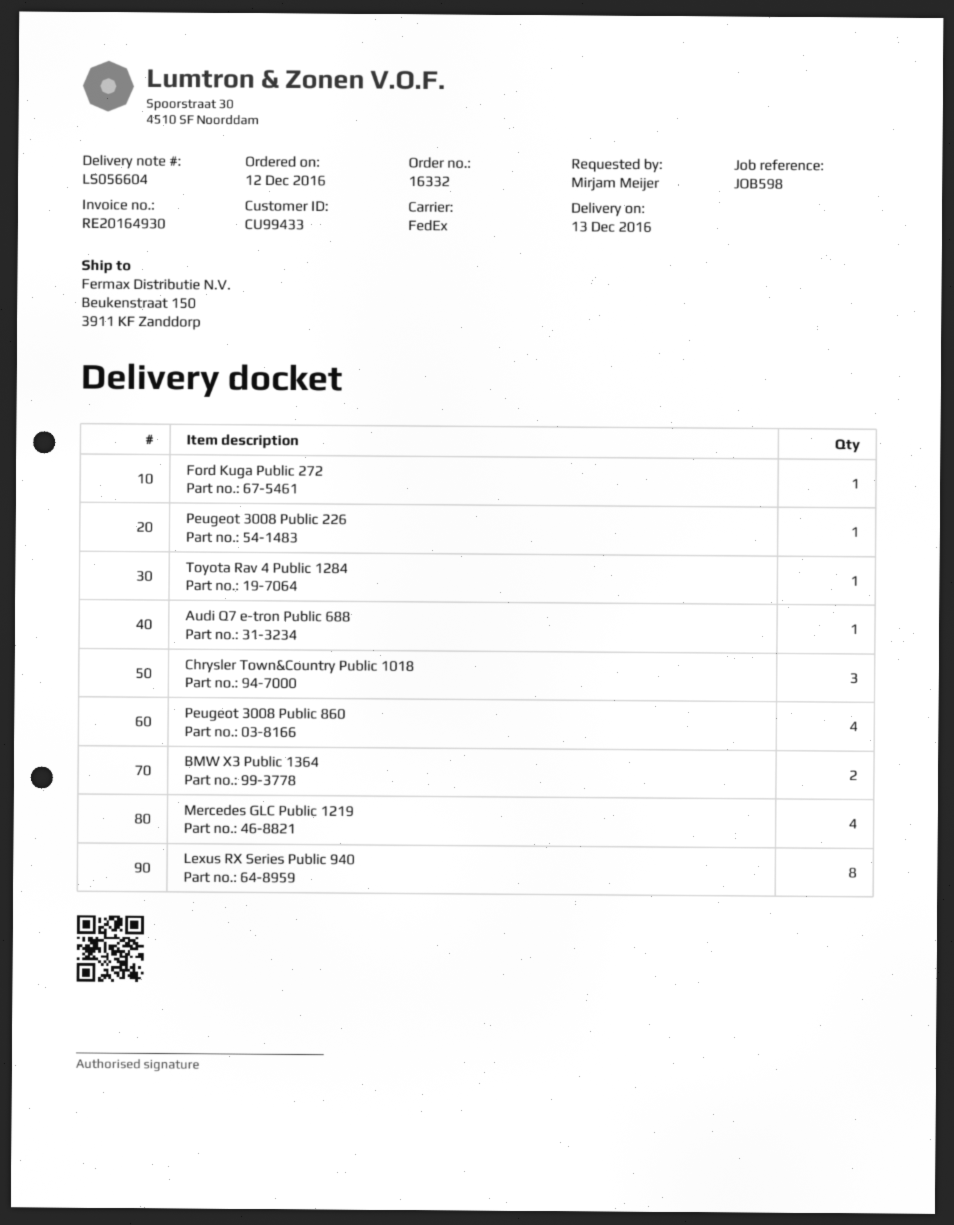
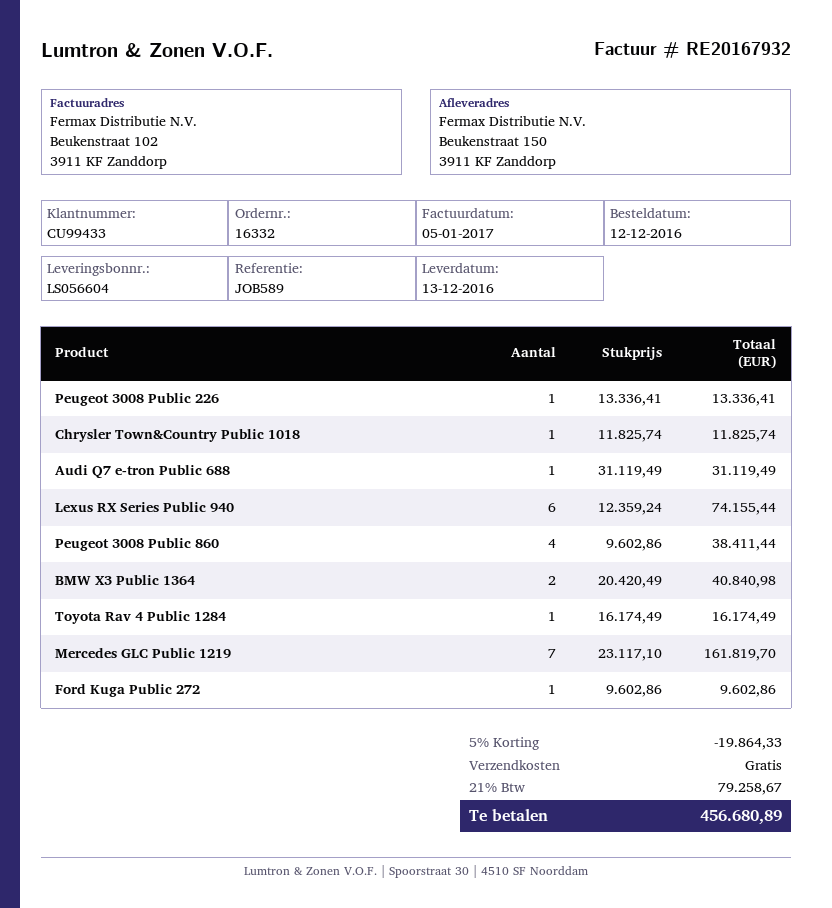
invoice number: RE20164930 -> RE20167932
reference: JOB598 -> JOB589
Chrysler Town&Country Public 1018: 3 -> 1
Mercedes GLC Public 1219: 4 -> 7
Lexus RX Series Public 940: 8 -> 6

